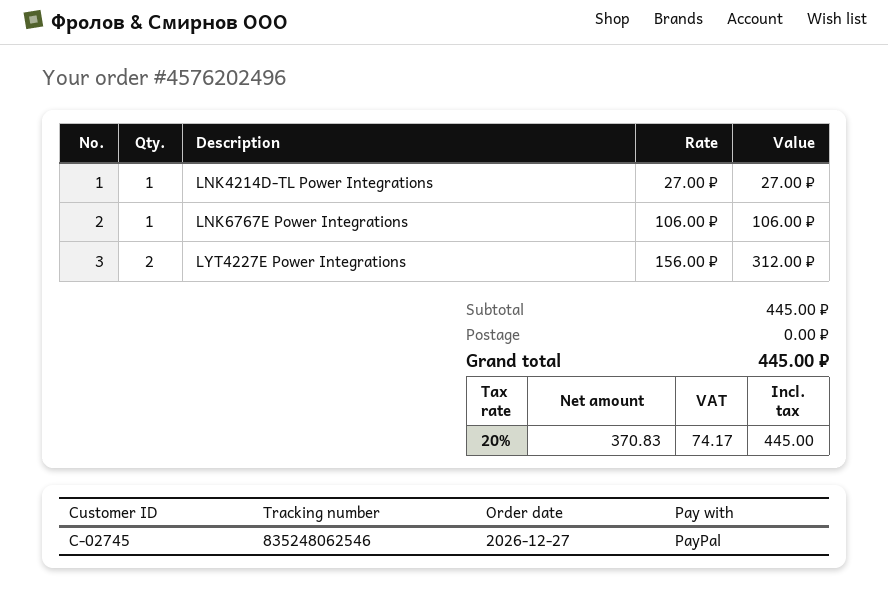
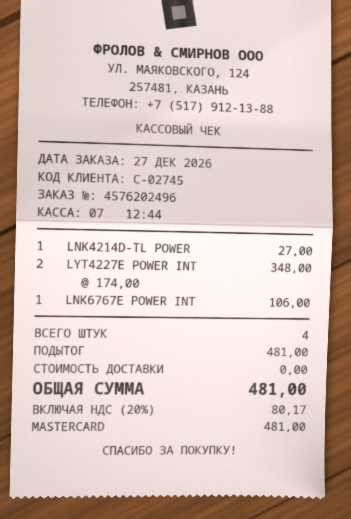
payment method: PayPal -> Mastercard
LYT4227E Power Integrations: 2 x 156.00 = 312.00 -> 2 x 174.00 = 348.00
subtotal: 445.00 -> 481.00
tax: 20% = 74.17 -> 20% = 80.17
total: 445.00 -> 481.00

